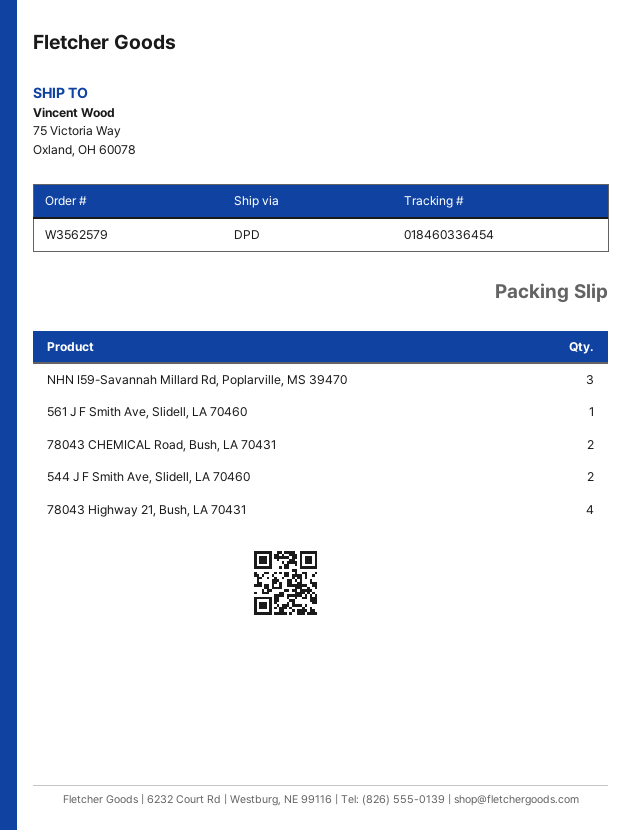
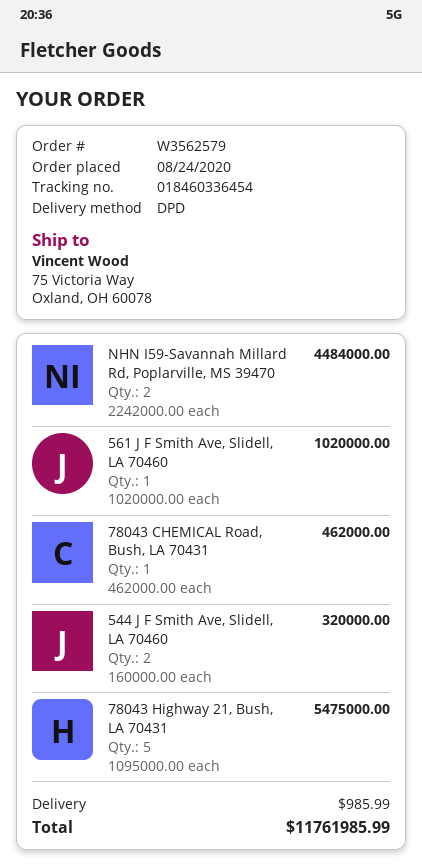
NHN I59-Savannah Millard Rd, Poplarville, MS 39470: 3 -> 2
78043 CHEMICAL Road, Bush, LA 70431: 2 -> 1
78043 Highway 21, Bush, LA 70431: 4 -> 5

